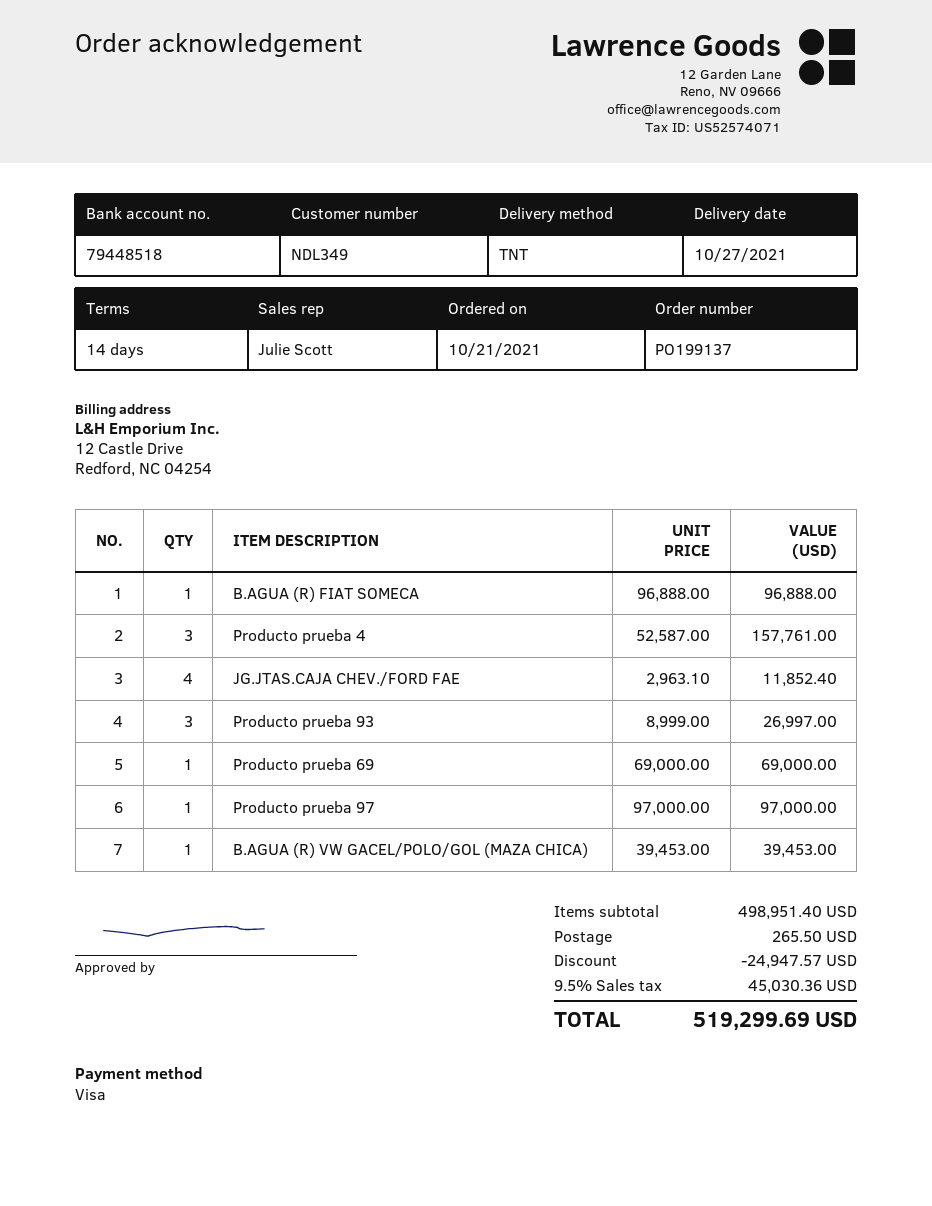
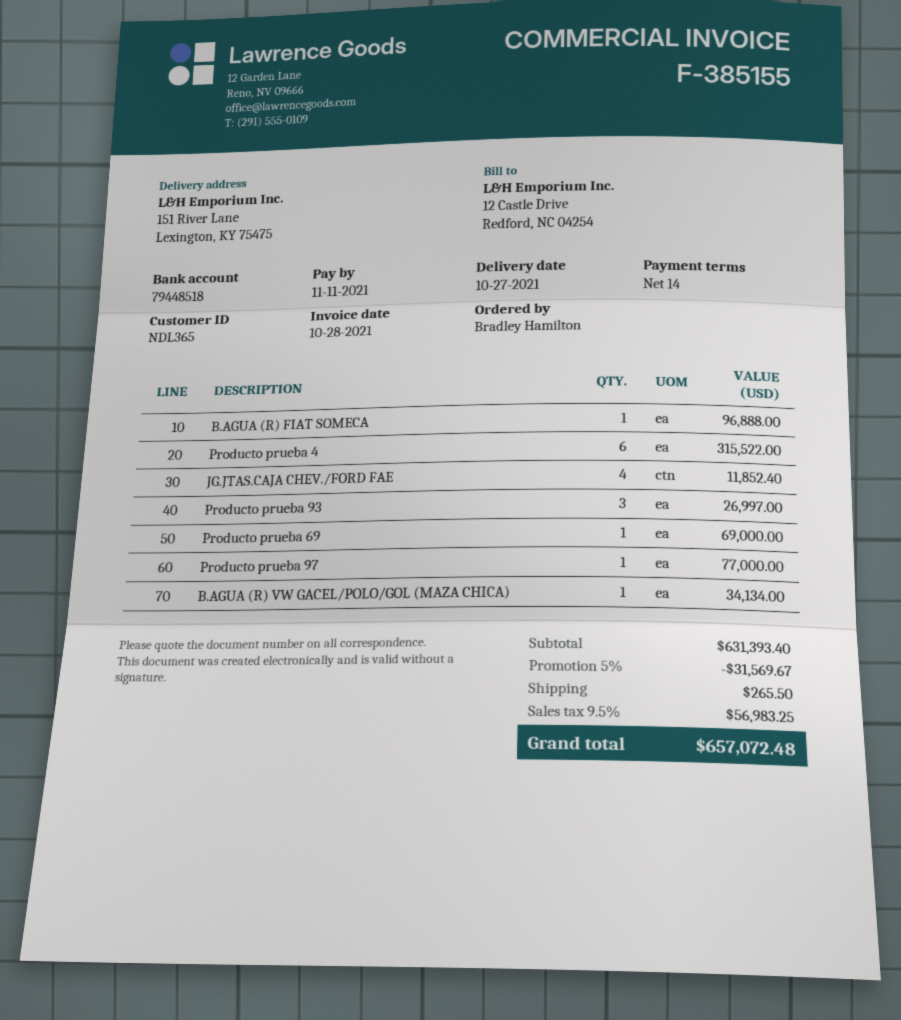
customer number: NDL349 -> NDL365
Producto prueba 4: 3 for 157761.00 -> 6 for 315522.00
Producto prueba 97: 1 for 97000.00 -> 1 for 77000.00
B.AGUA (R) VW GACEL/POLO/GOL (MAZA CHICA): 1 for 39453.00 -> 1 for 34134.00
subtotal: 498951.40 -> 631393.40
discount: 24947.57 -> 31569.67
tax: 9.5% = 45030.36 -> 9.5% = 56983.25
total: 519299.69 -> 657072.48

